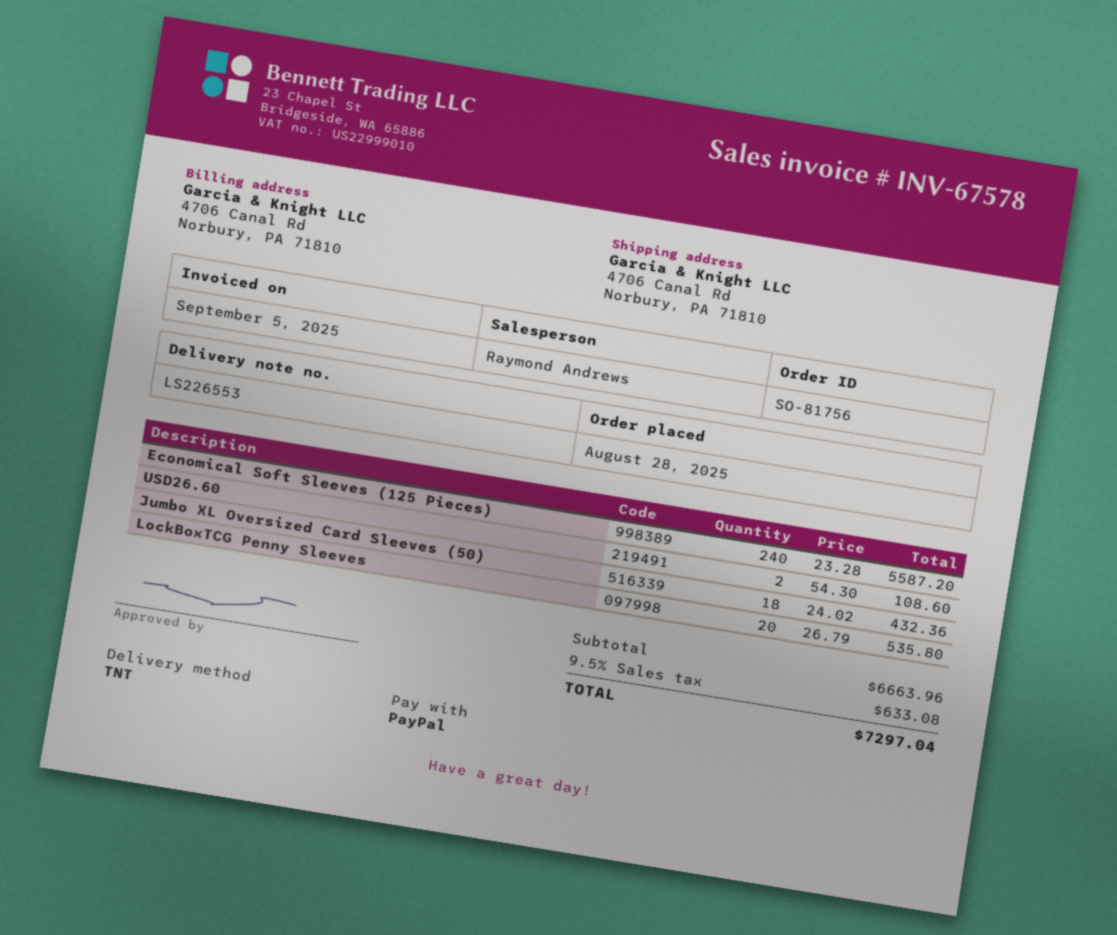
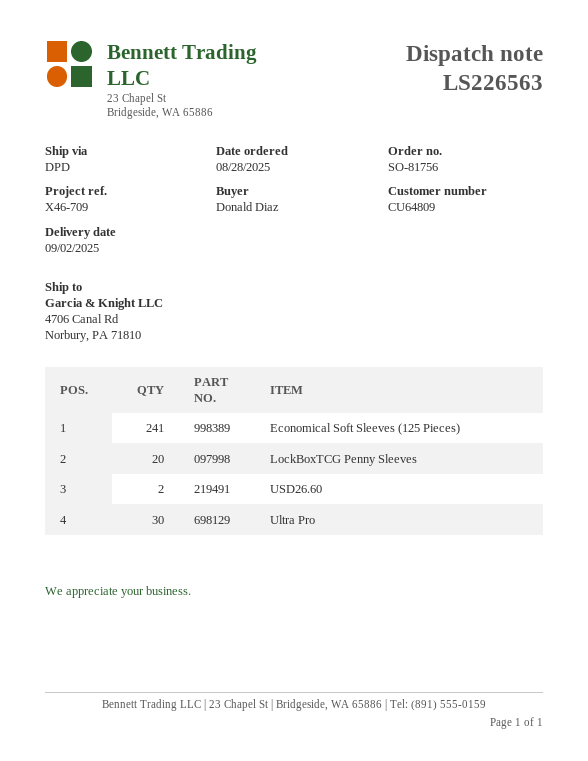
delivery note number: LS226553 -> LS226563
shipping method: TNT -> DPD
Economical Soft Sleeves (125 Pieces): 240 -> 241
Jumbo XL Oversized Card Sleeves (50): 18 -> none
Ultra Pro: none -> 30

